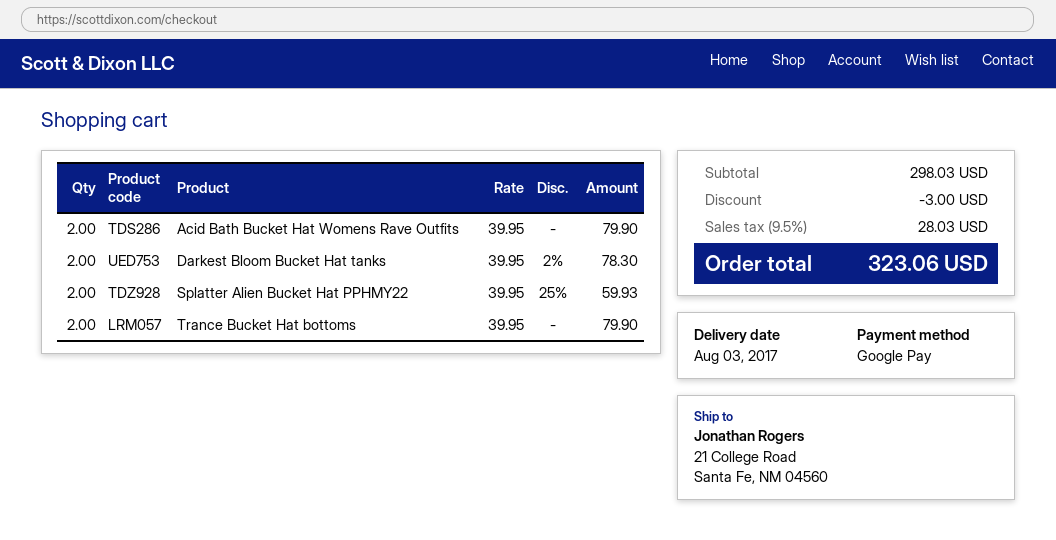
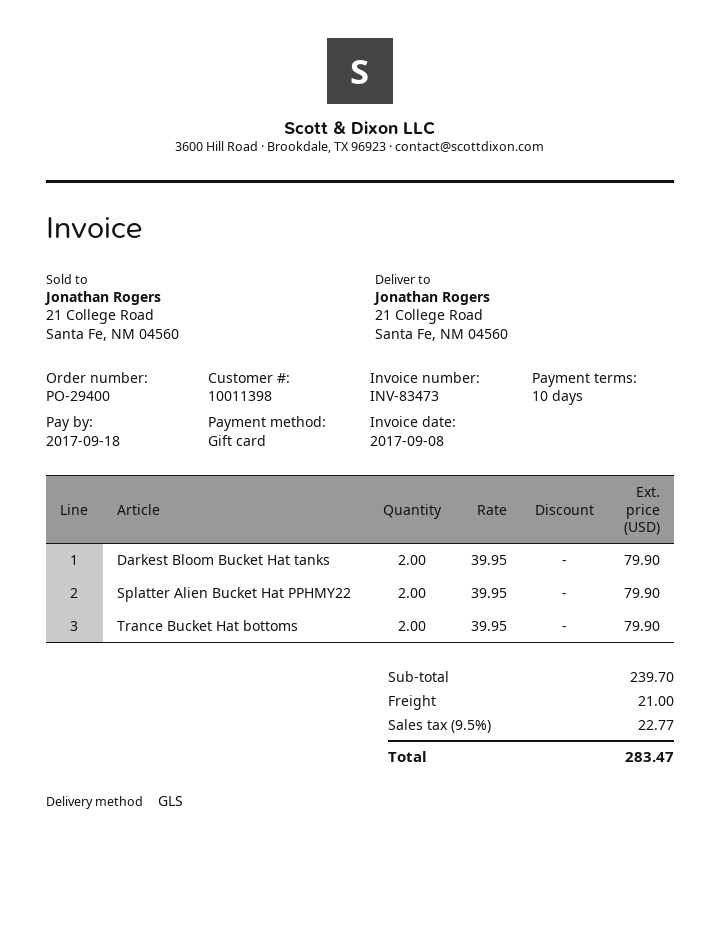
payment method: Google Pay -> gift card
Acid Bath Bucket Hat Womens Rave Outfits: 2 x 39.95 = 79.90 -> none
Darkest Bloom Bucket Hat tanks: 2 x 39.95 - 2% = 78.30 -> 2 x 39.95 = 79.90
Splatter Alien Bucket Hat PPHMY22: 2 x 39.95 - 25% = 59.93 -> 2 x 39.95 = 79.90
subtotal: 298.03 -> 239.70
discount: 3.00 -> none
shipping: none -> 21.00
tax: 9.5% = 28.03 -> 9.5% = 22.77
total: 323.06 -> 283.47

